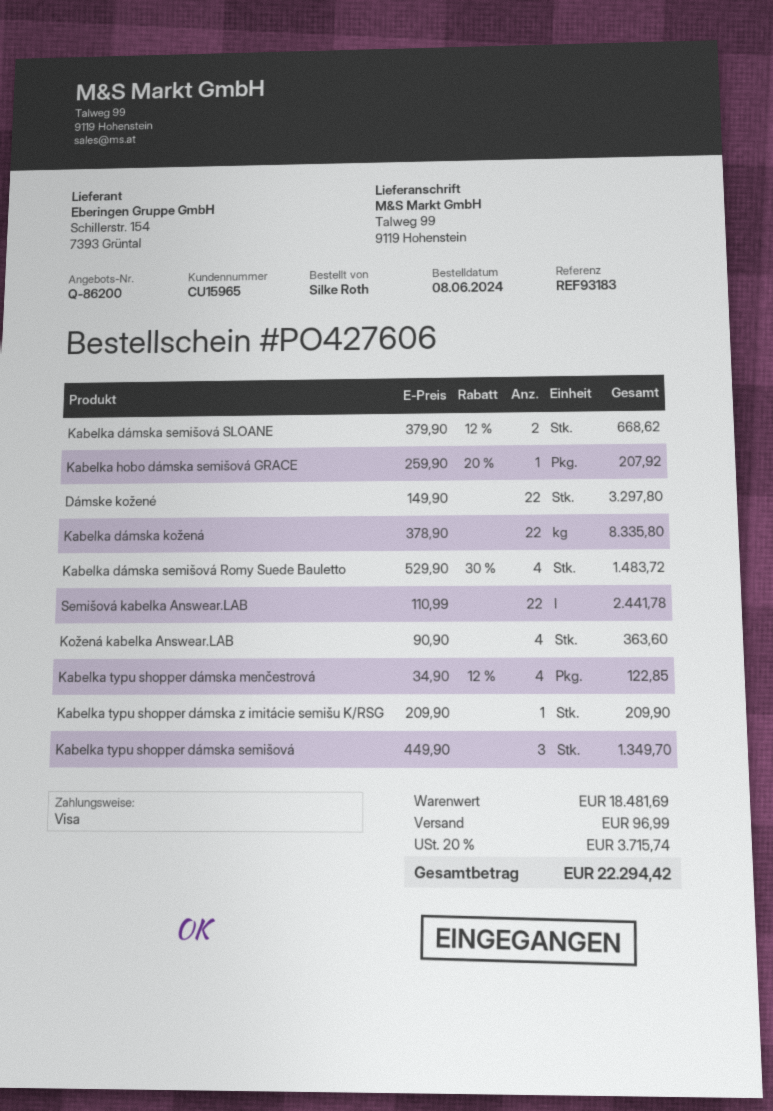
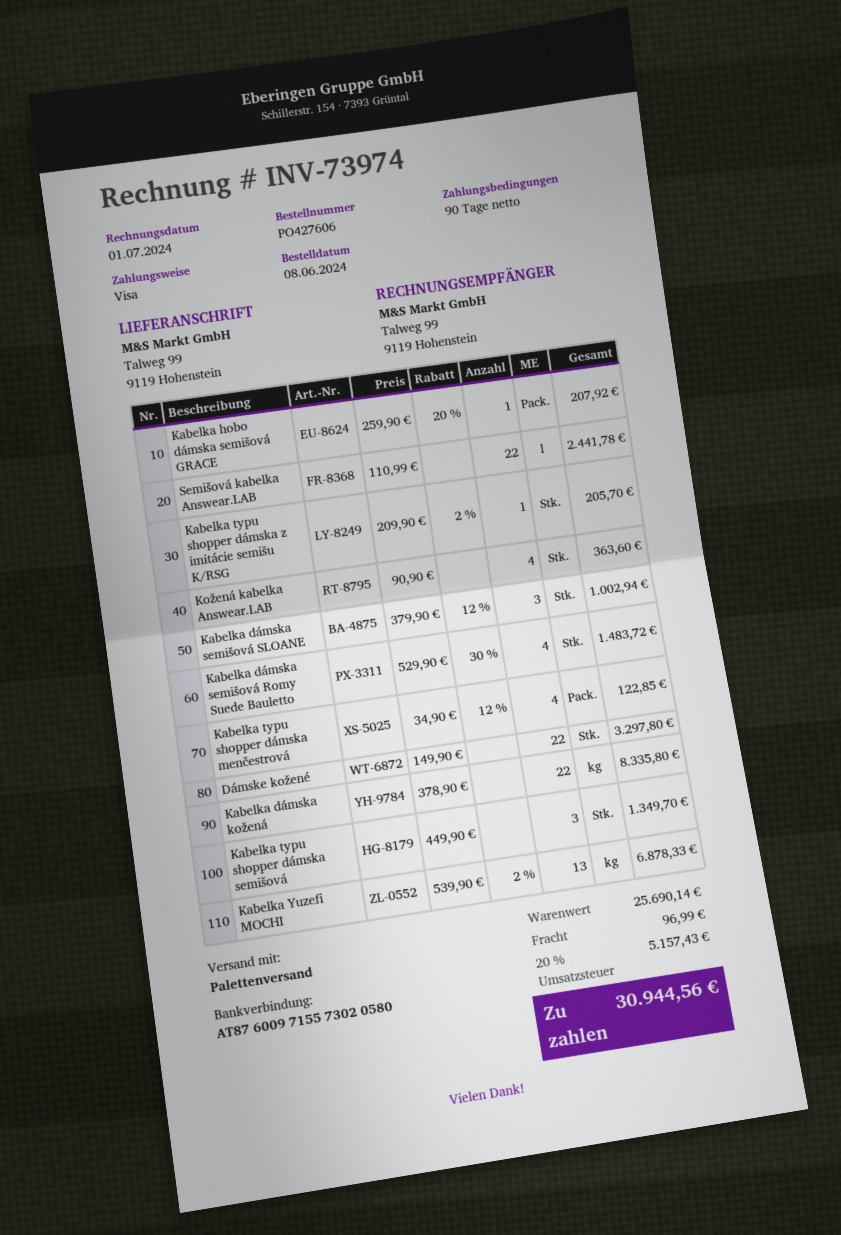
Kabelka dámska semišová SLOANE: 2 x 379.90 - 12% = 668.62 -> 3 x 379.90 - 12% = 1002.94
Kabelka typu shopper dámska z imitácie semišu K/RSG: 1 x 209.90 = 209.90 -> 1 x 209.90 - 2% = 205.70
Kabelka Yuzefi MOCHI: none -> 13 x 539.90 - 2% = 6878.33
subtotal: 18481.69 -> 25690.14
tax: 20% = 3715.74 -> 20% = 5157.43
total: 22294.42 -> 30944.56

